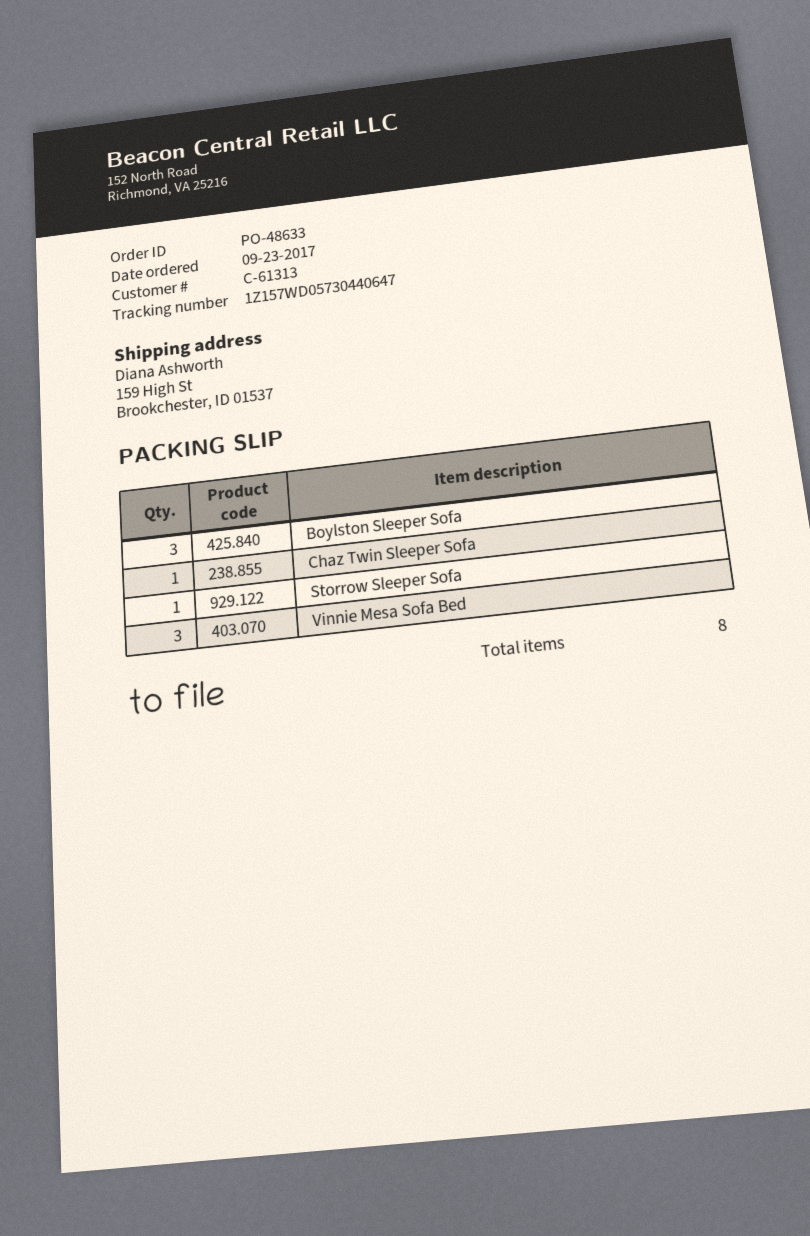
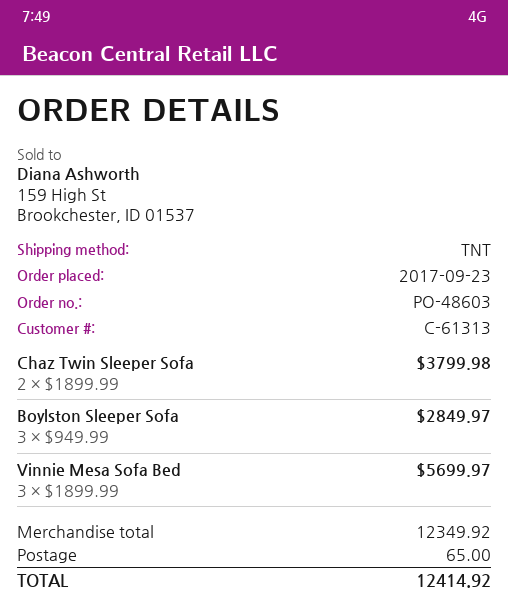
order number: PO-48633 -> PO-48603
Chaz Twin Sleeper Sofa: 1 -> 2
Storrow Sleeper Sofa: 1 -> none

